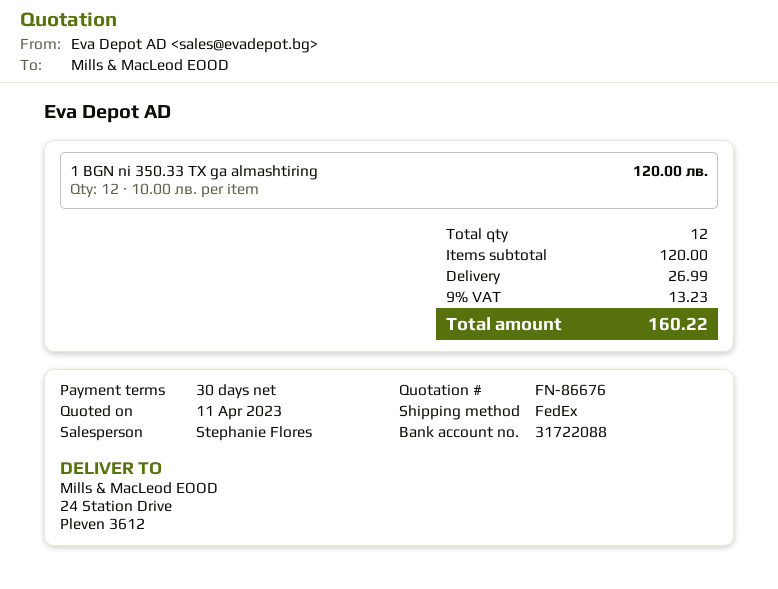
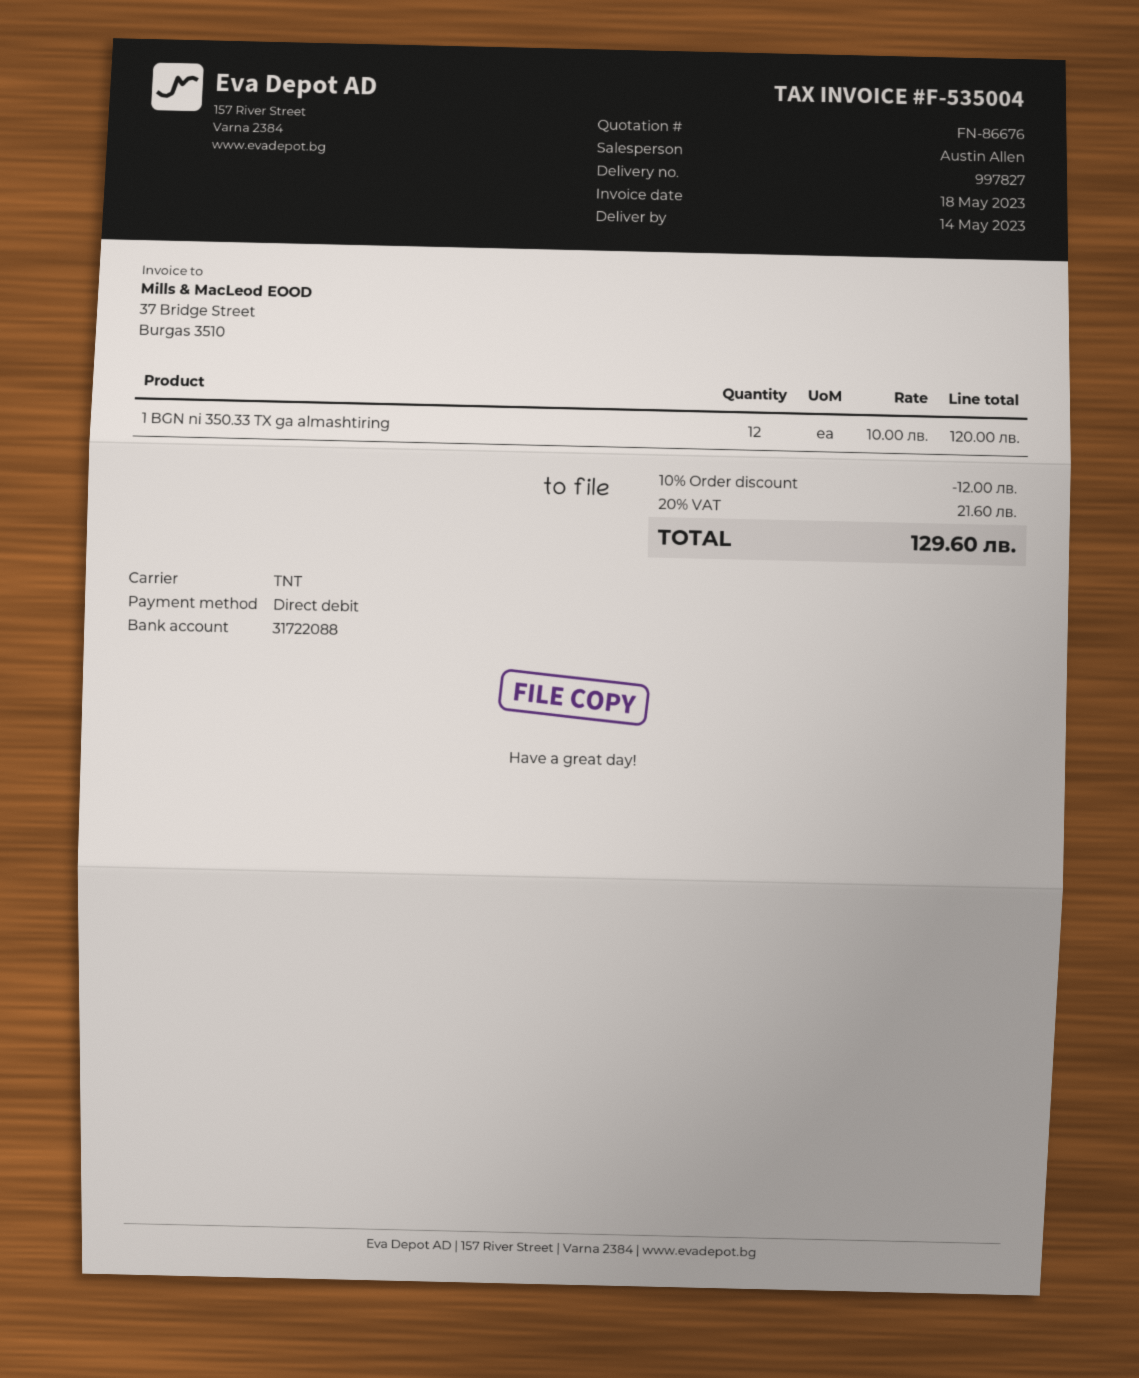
sales rep: Stephanie Flores -> Austin Allen
shipping method: FedEx -> TNT
discount: none -> 10% = 12.00
shipping: 26.99 -> none
tax: 9% = 13.23 -> 20% = 21.60
total: 160.22 -> 129.60

